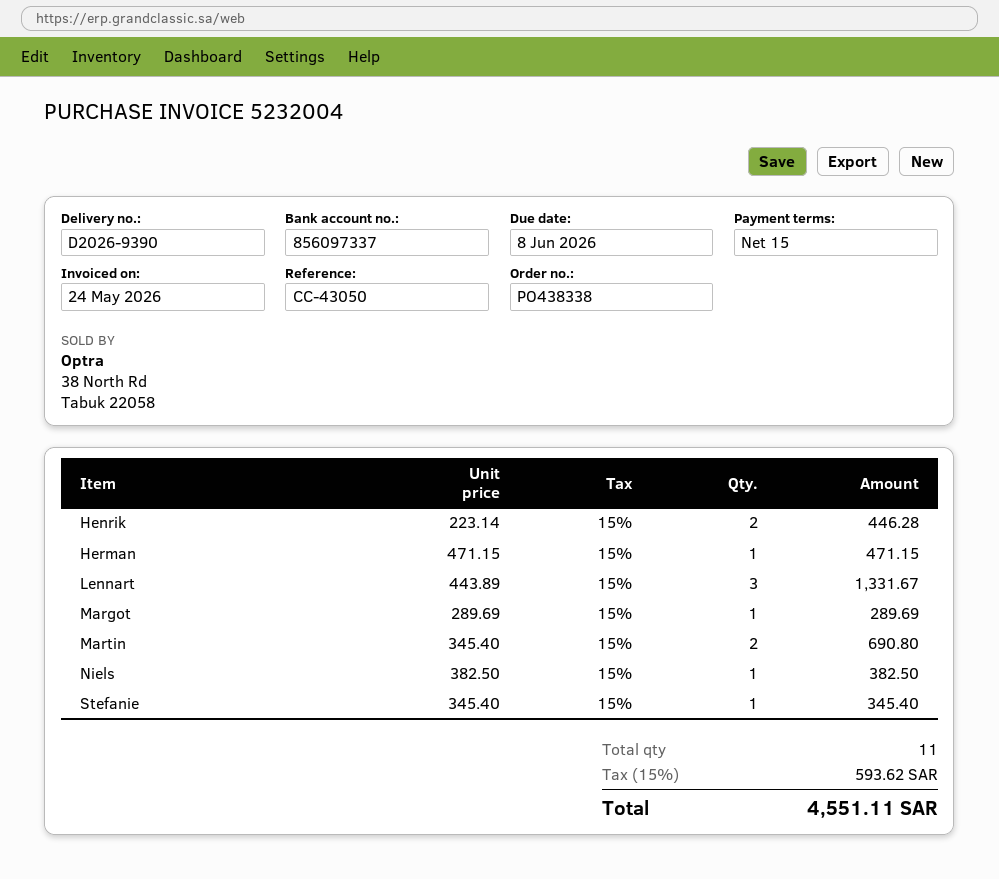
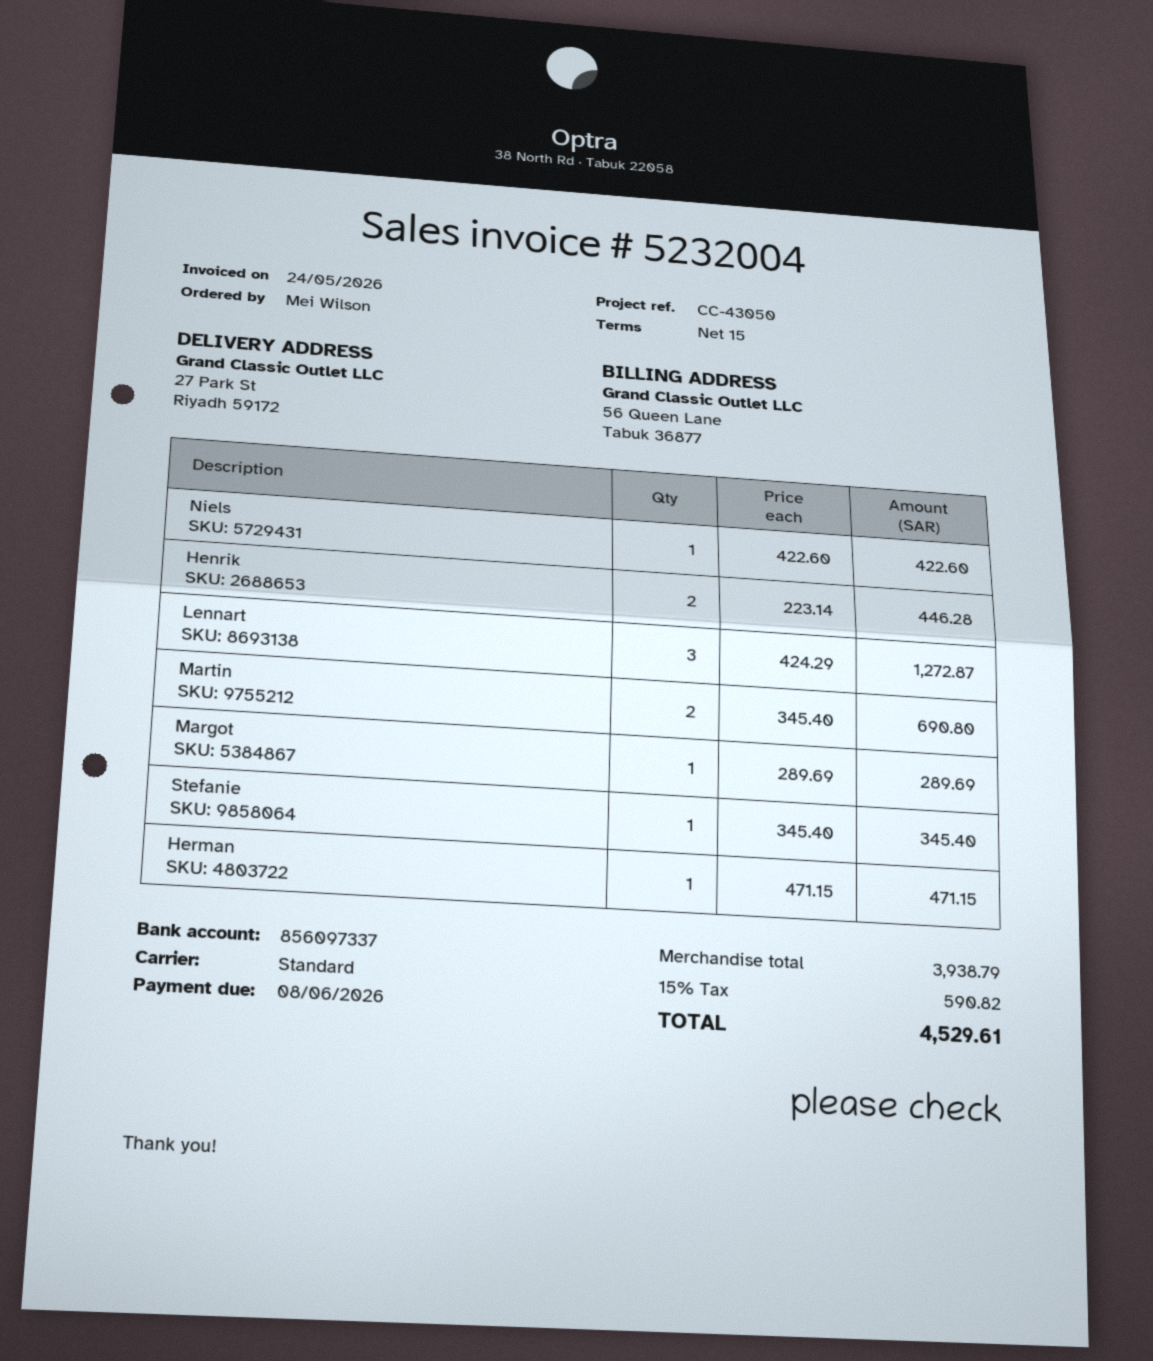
Lennart: 3 x 443.89 = 1331.67 -> 3 x 424.29 = 1272.87
Niels: 1 x 382.50 = 382.50 -> 1 x 422.60 = 422.60
tax: 15% = 593.62 -> 15% = 590.82
total: 4551.11 -> 4529.61

